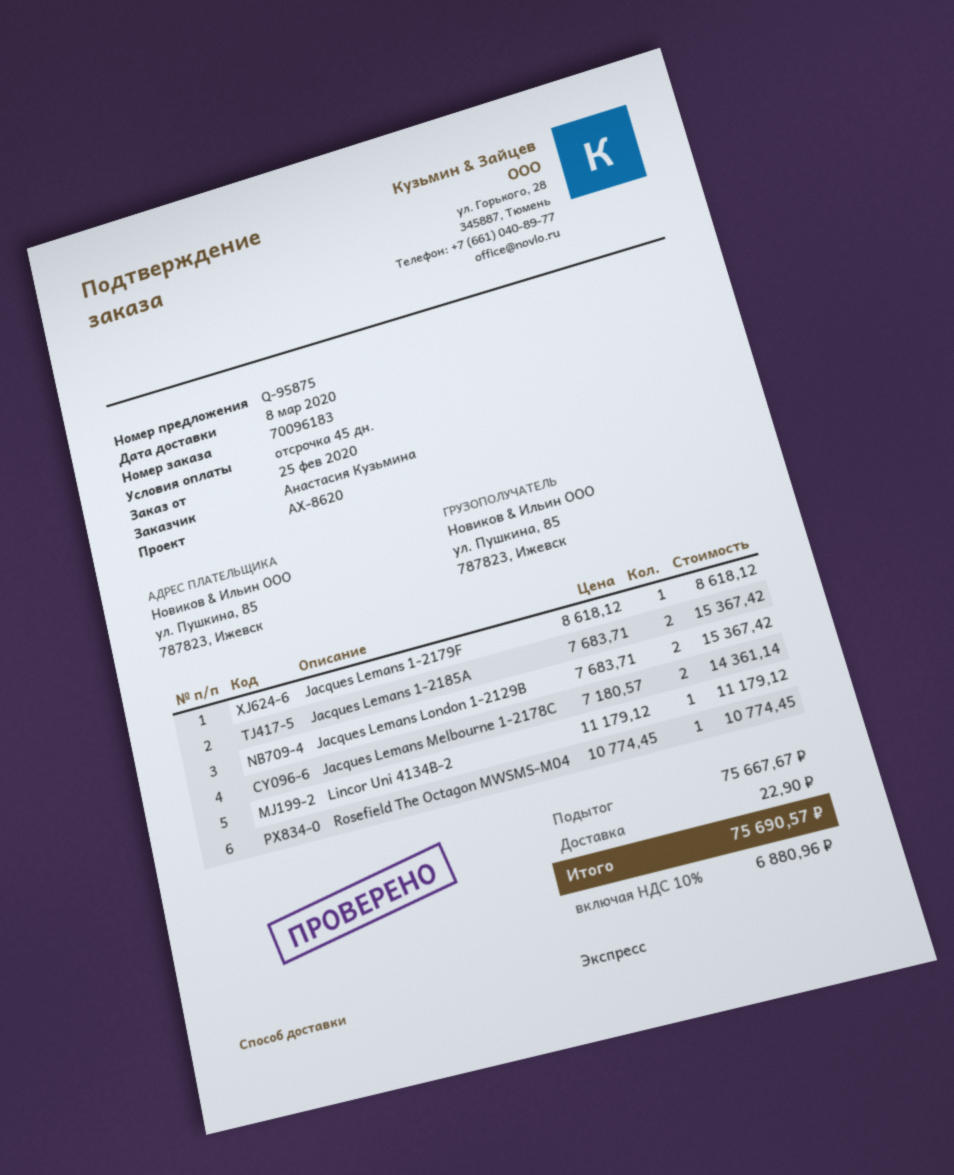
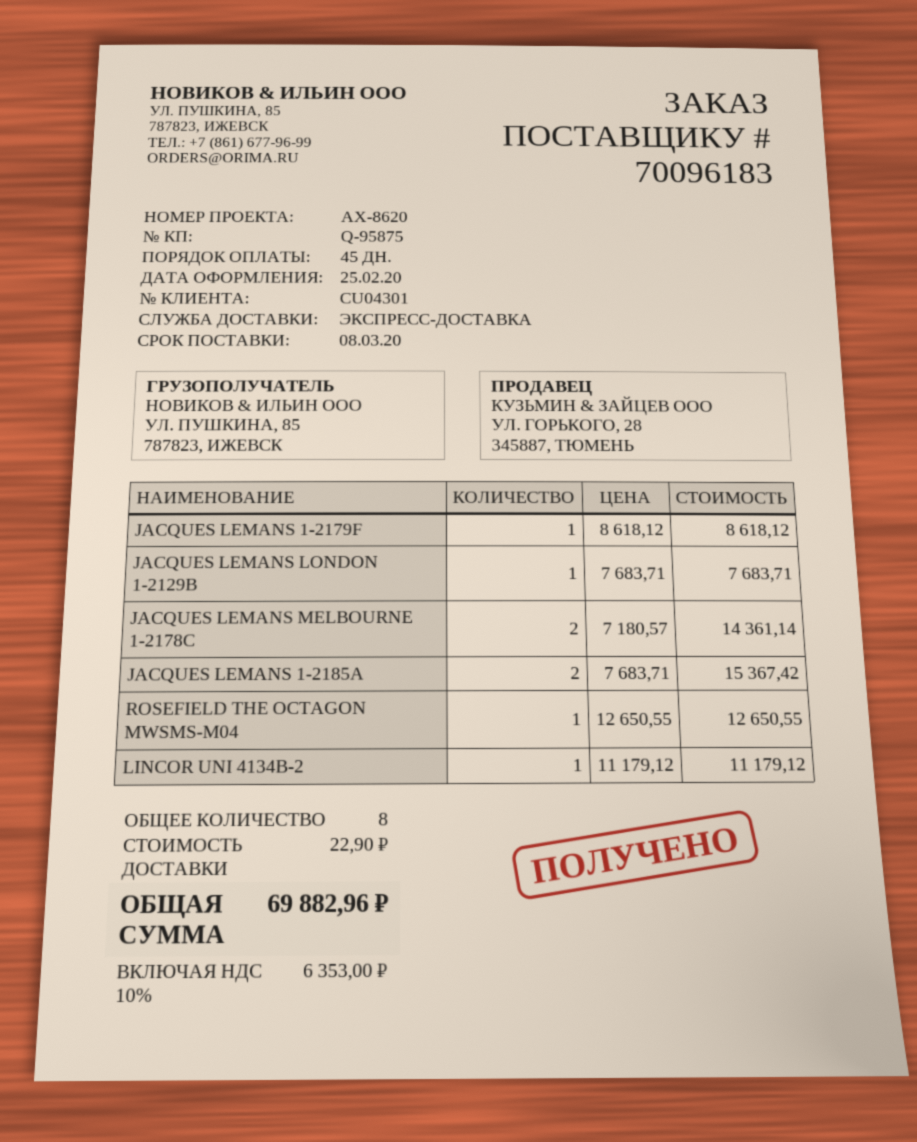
Jacques Lemans London 1-2129B: 2 x 7683.71 = 15367.42 -> 1 x 7683.71 = 7683.71
Rosefield The Octagon MWSMS-M04: 1 x 10774.45 = 10774.45 -> 1 x 12650.55 = 12650.55
tax: 10% = 6880.96 -> 10% = 6353.00
total: 75690.57 -> 69882.96

